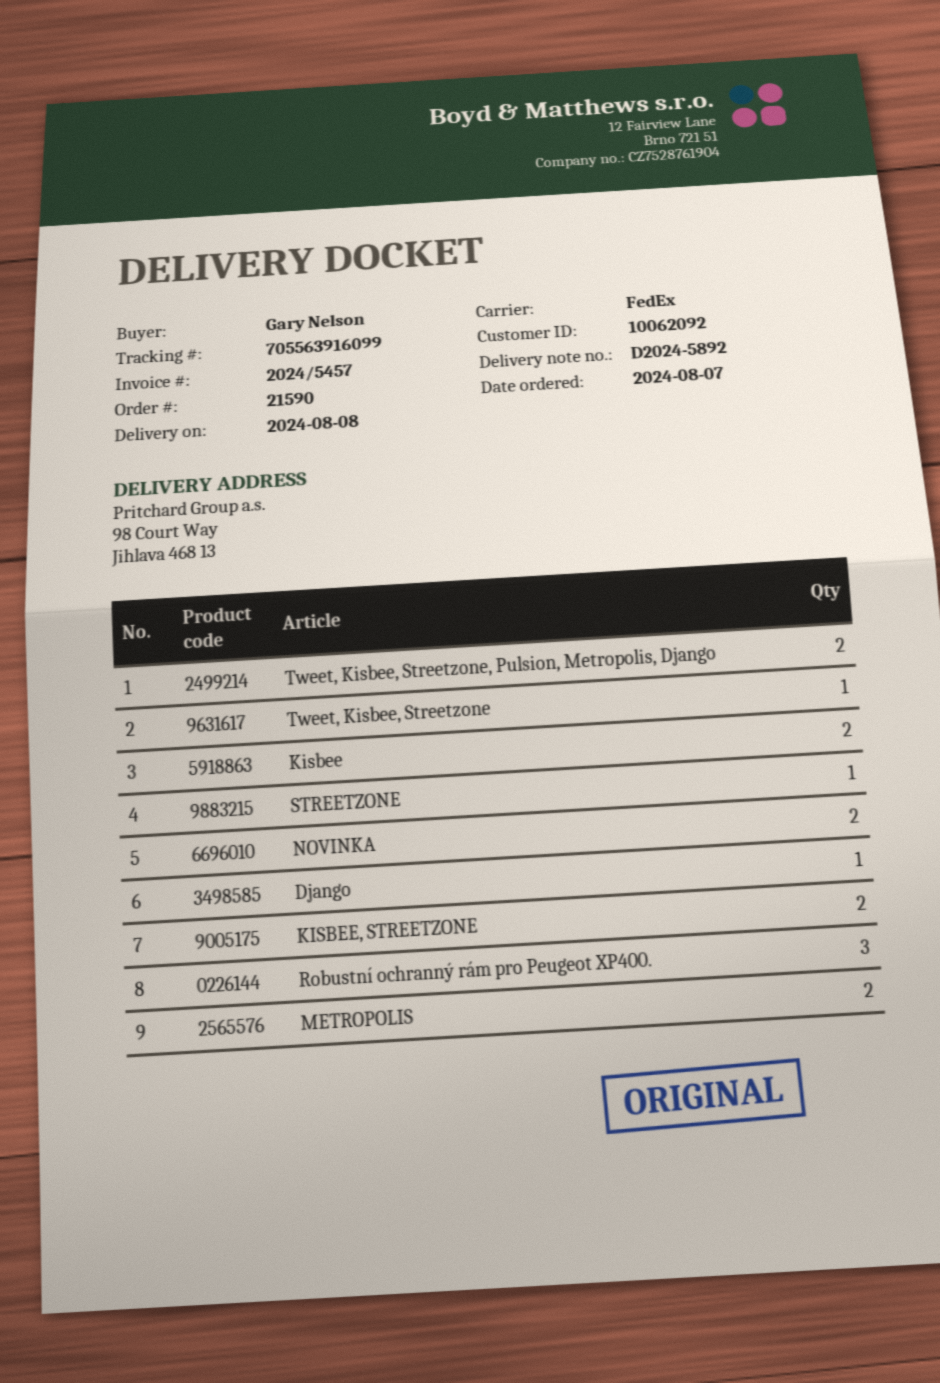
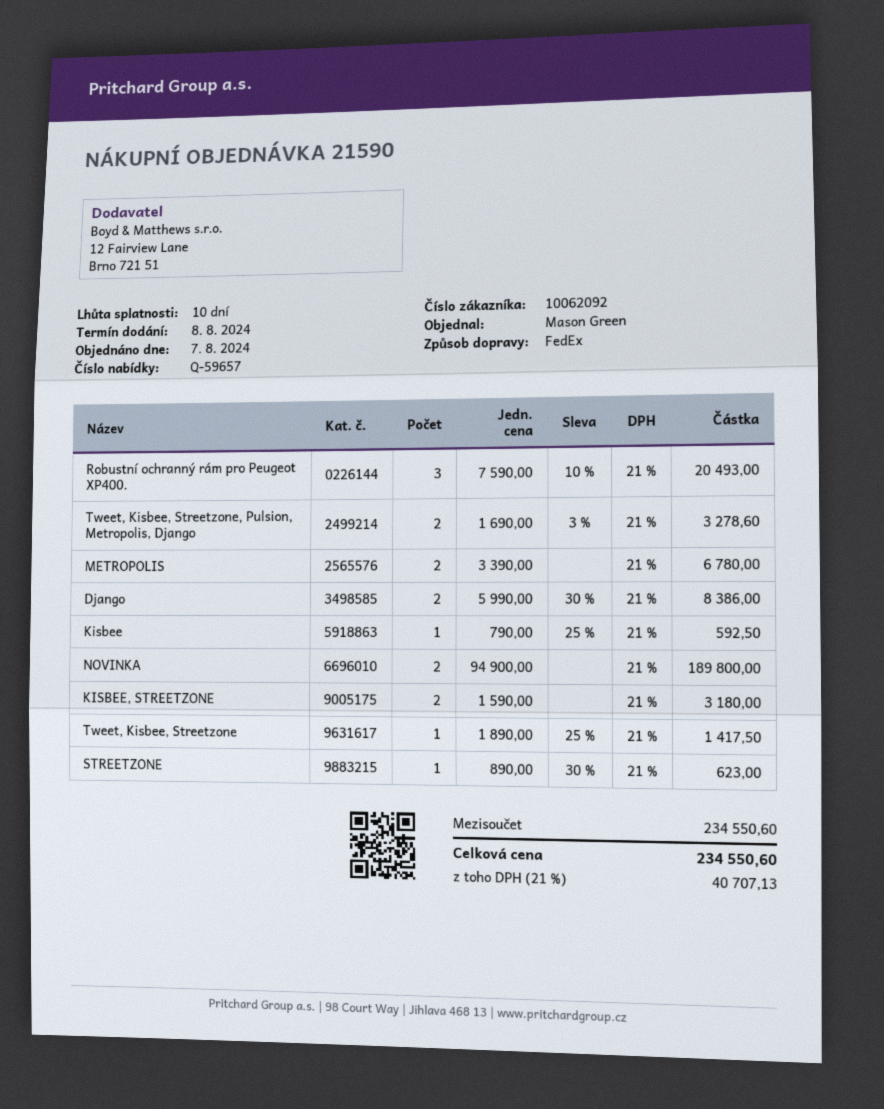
ordered by: Gary Nelson -> Mason Green
Kisbee: 2 -> 1
Django: 1 -> 2

